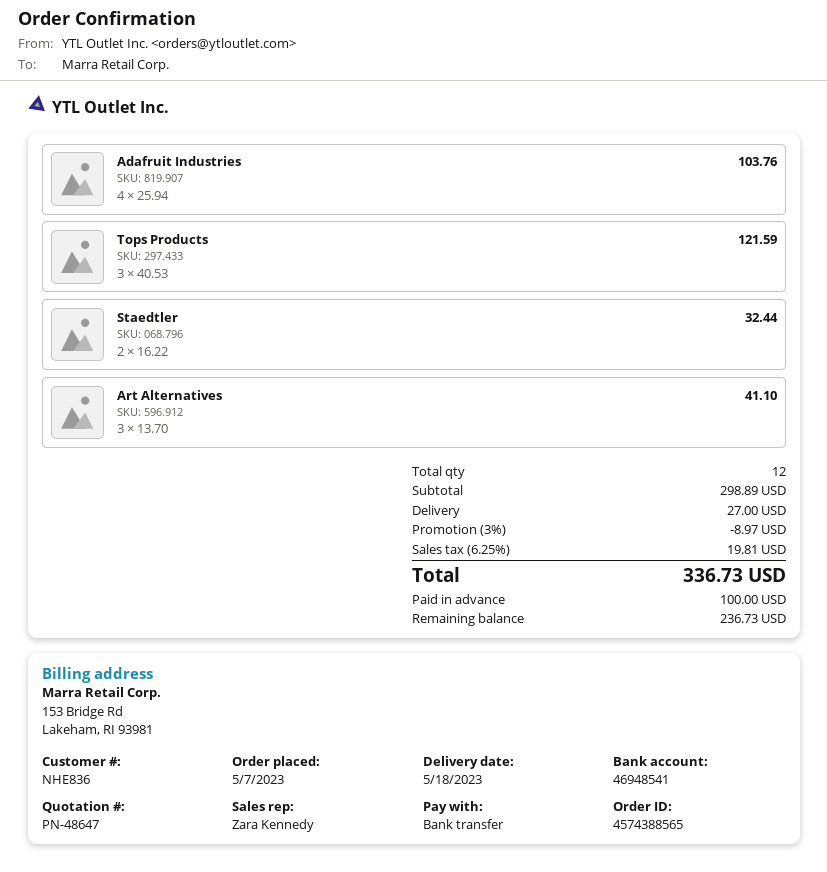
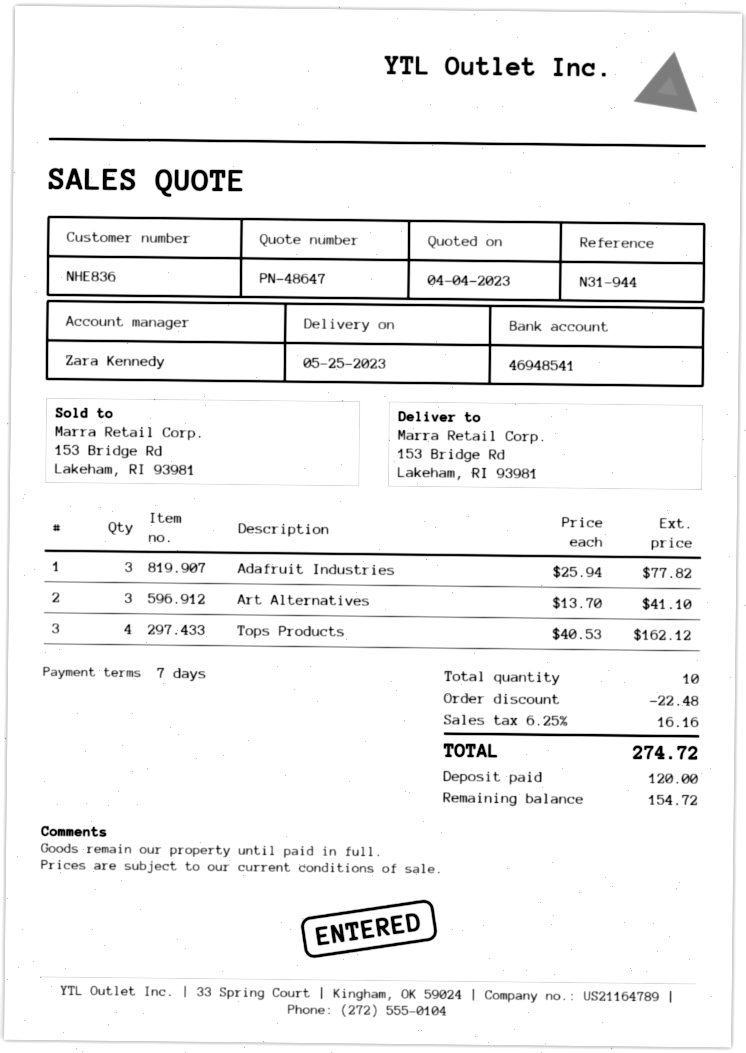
delivery date: 2023-05-18 -> 2023-05-25
Adafruit Industries: 4 x 25.94 = 103.76 -> 3 x 25.94 = 77.82
Tops Products: 3 x 40.53 = 121.59 -> 4 x 40.53 = 162.12
Staedtler: 2 x 16.22 = 32.44 -> none
total quantity: 12 -> 10
discount: 8.97 -> 22.48
shipping: 27.00 -> none
tax: 6.25% = 19.81 -> 6.25% = 16.16
total: 336.73 -> 274.72
deposit: 100.00 -> 120.00
balance: 236.73 -> 154.72

